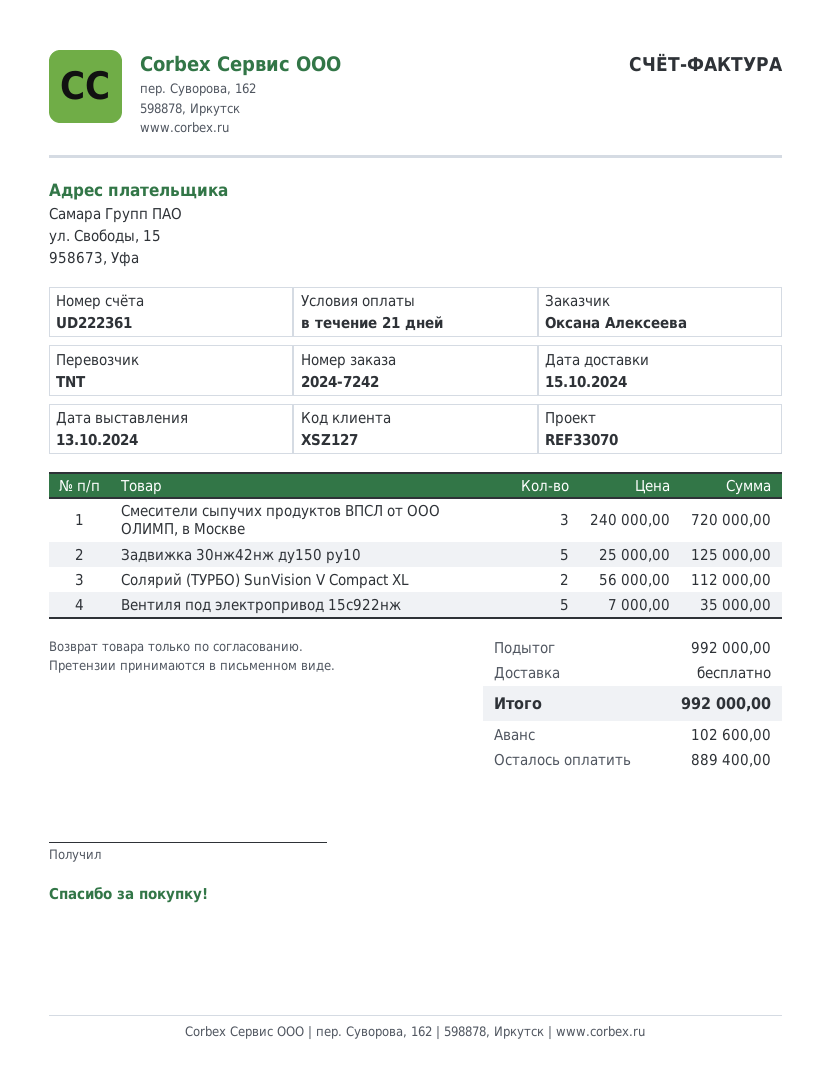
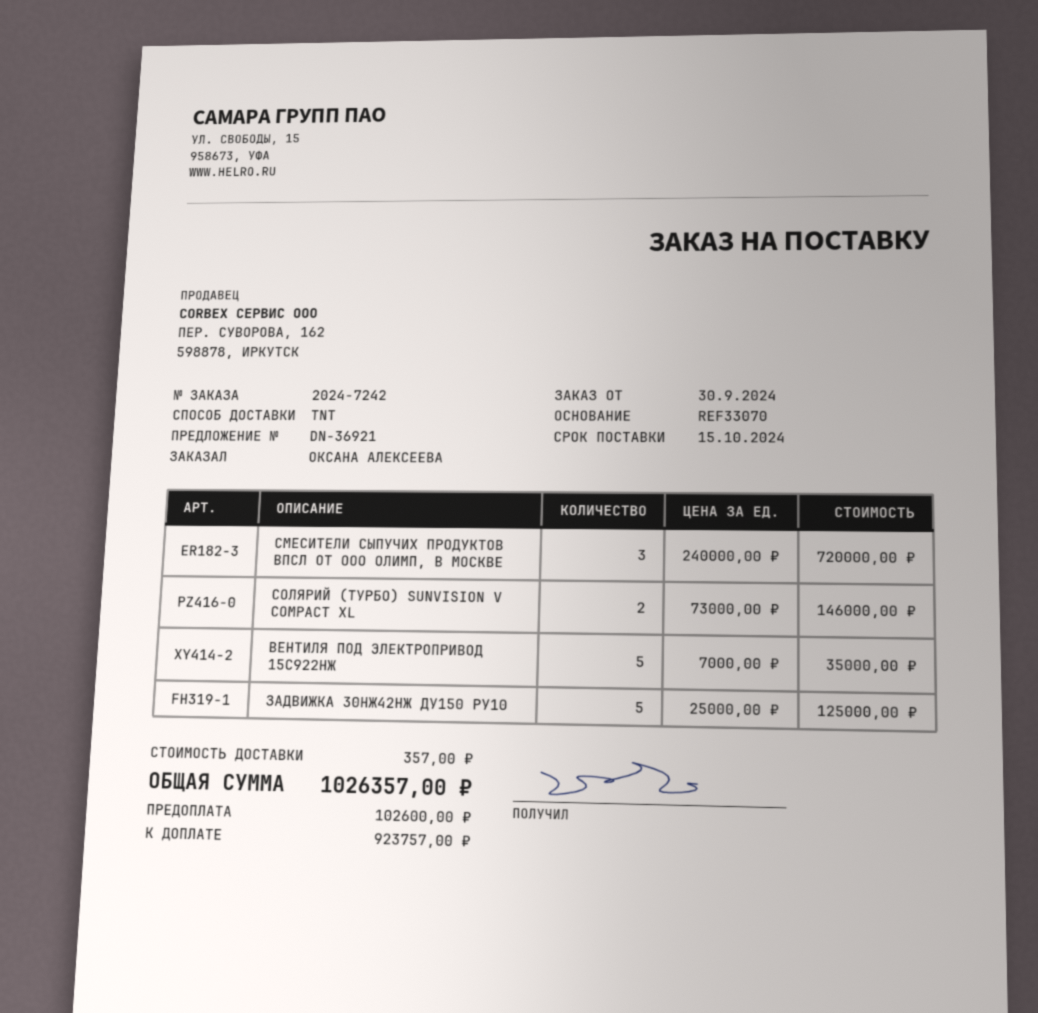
Солярий (ТУРБО) SunVision V Compact XL: 2 x 56000.00 = 112000.00 -> 2 x 73000.00 = 146000.00
shipping: 0.00 -> 357.00
total: 992000.00 -> 1026357.00
balance: 889400.00 -> 923757.00

